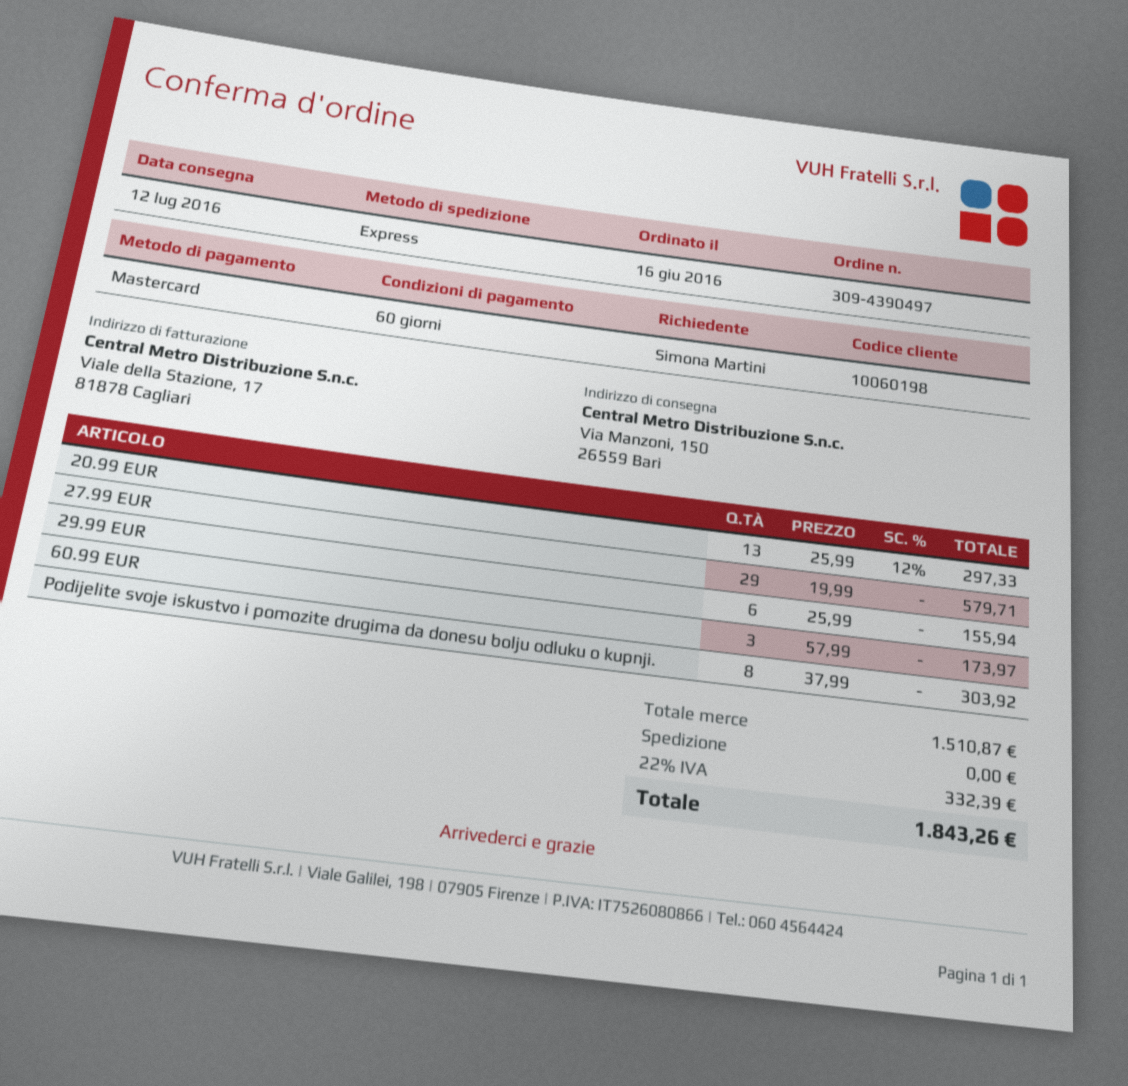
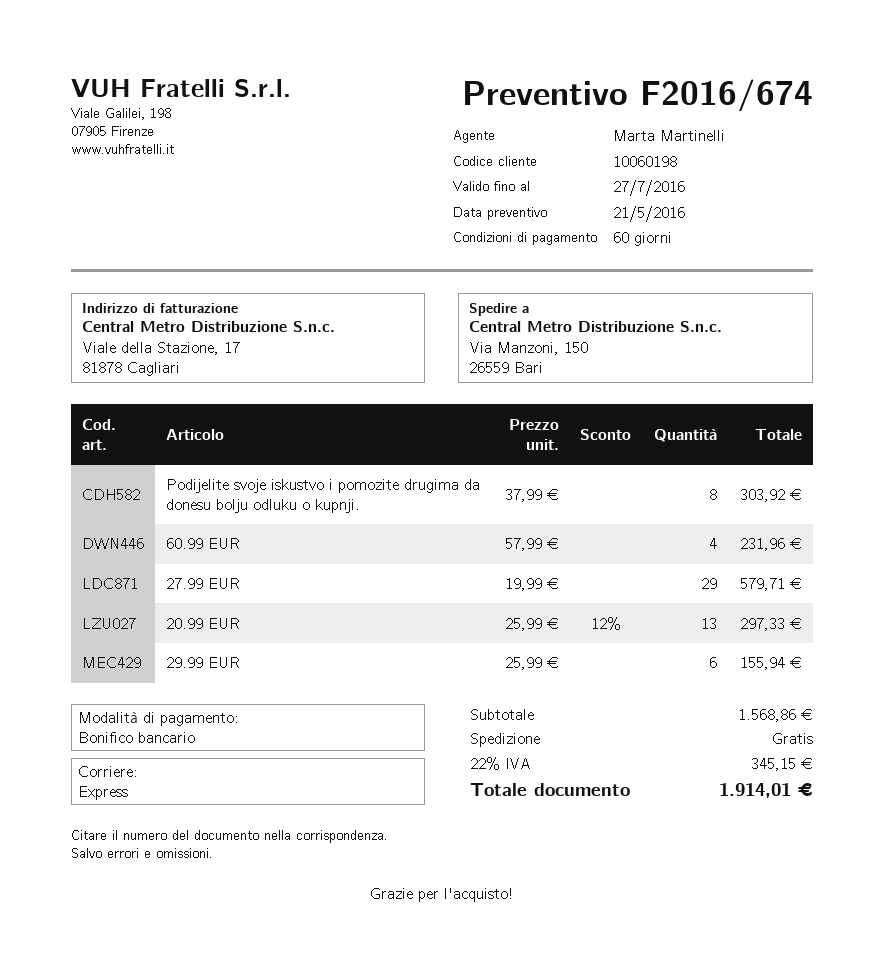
payment method: Mastercard -> bank transfer
60.99 EUR: 3 x 57.99 = 173.97 -> 4 x 57.99 = 231.96
subtotal: 1510.87 -> 1568.86
tax: 22% = 332.39 -> 22% = 345.15
total: 1843.26 -> 1914.01

